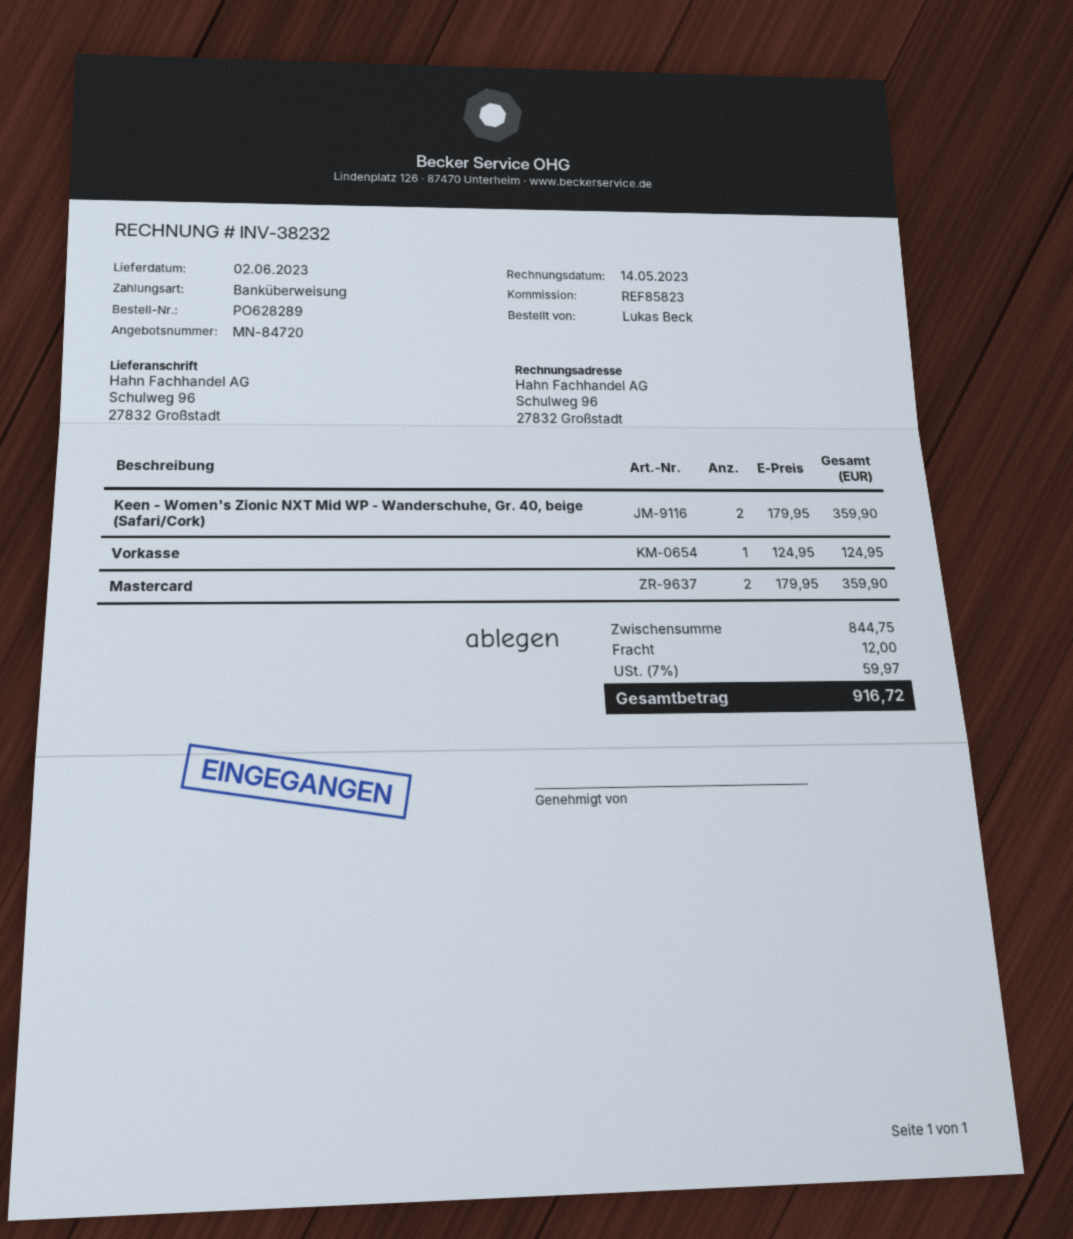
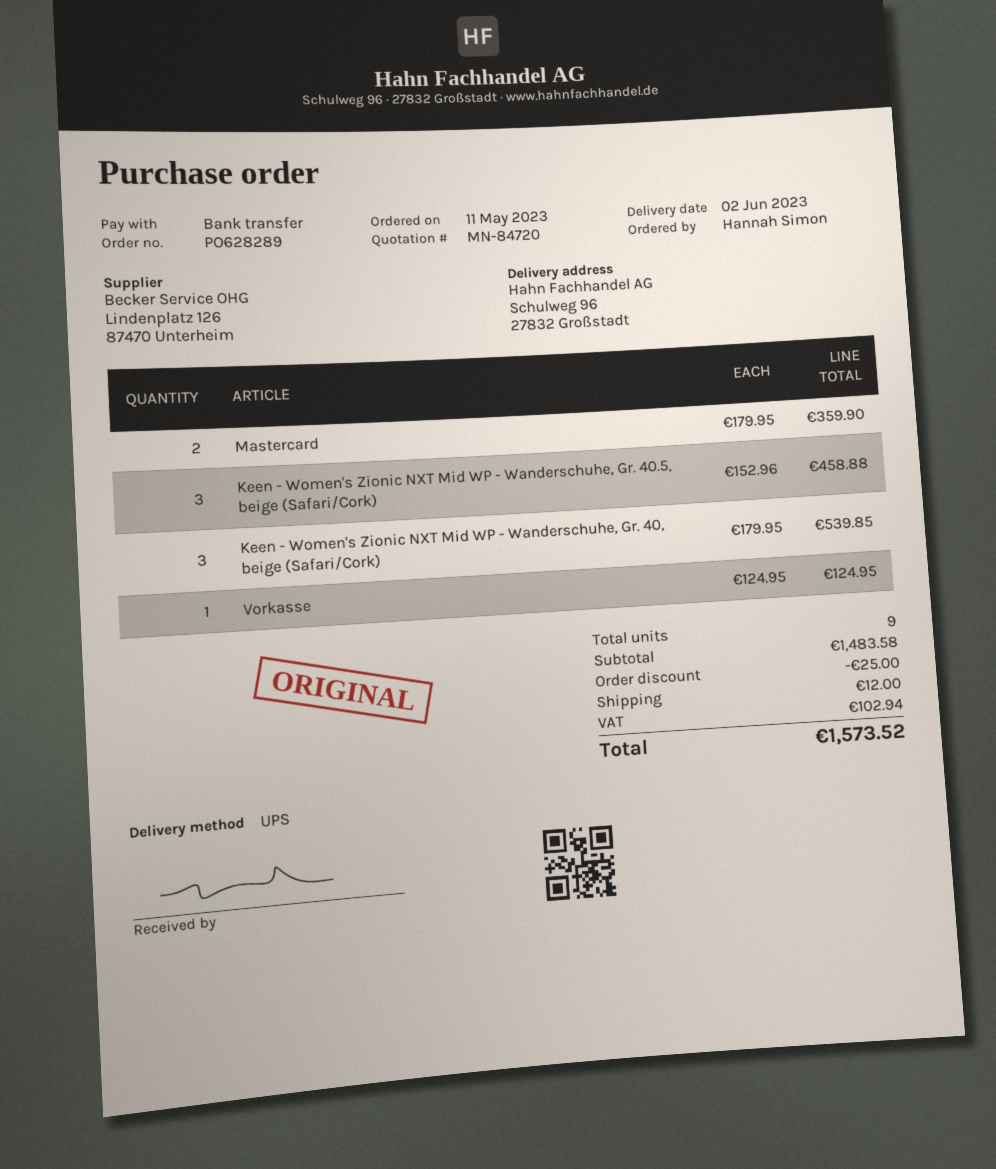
ordered by: Lukas Beck -> Hannah Simon
Keen - Women's Zionic NXT Mid WP - Wanderschuhe, Gr. 40, beige (Safari/Cork): 2 x 179.95 = 359.90 -> 3 x 179.95 = 539.85
Keen - Women's Zionic NXT Mid WP - Wanderschuhe, Gr. 40.5, beige (Safari/Cork): none -> 3 x 152.96 = 458.88
subtotal: 844.75 -> 1483.58
discount: none -> 25.00
tax: 59.97 -> 102.94
total: 916.72 -> 1573.52

